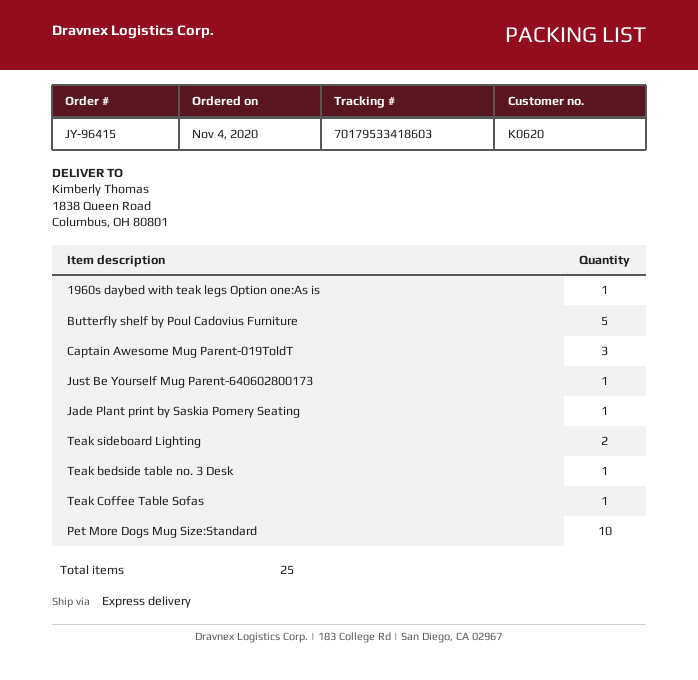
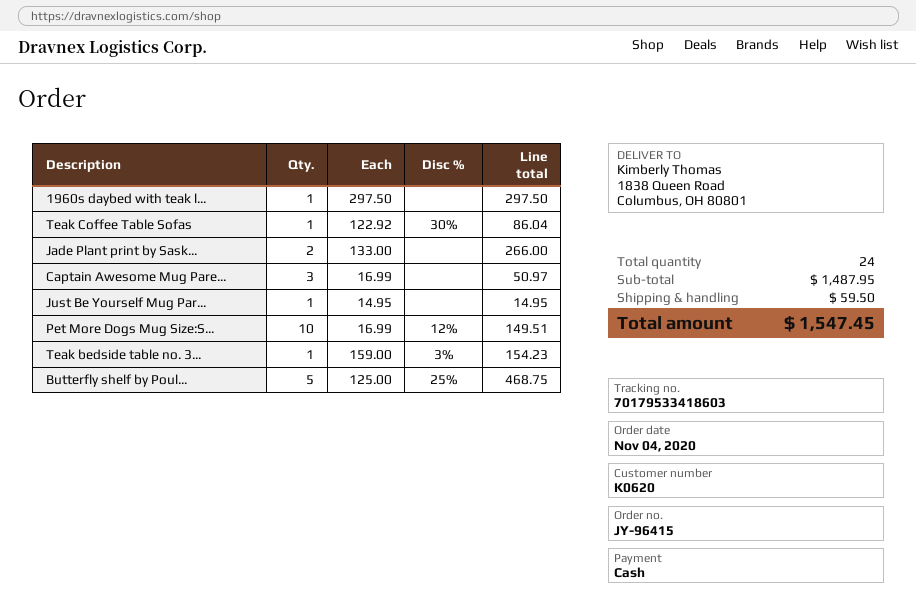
Jade Plant print by Saskia Pomery Seating: 1 -> 2
Teak sideboard Lighting: 2 -> none
total quantity: 25 -> 24

